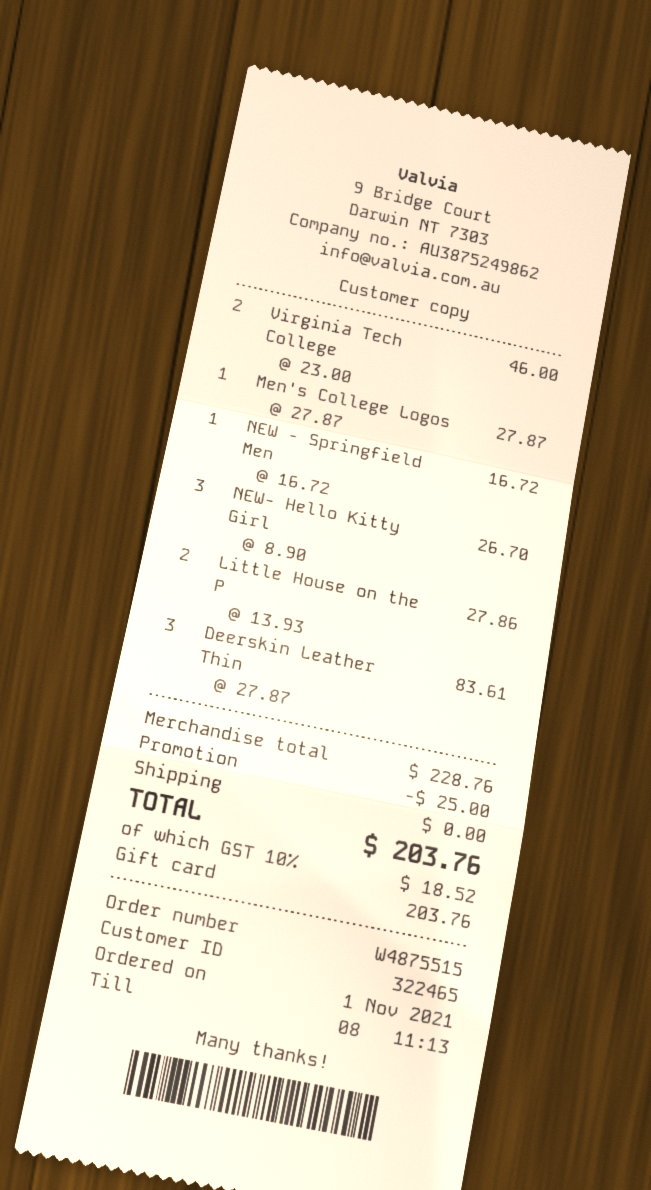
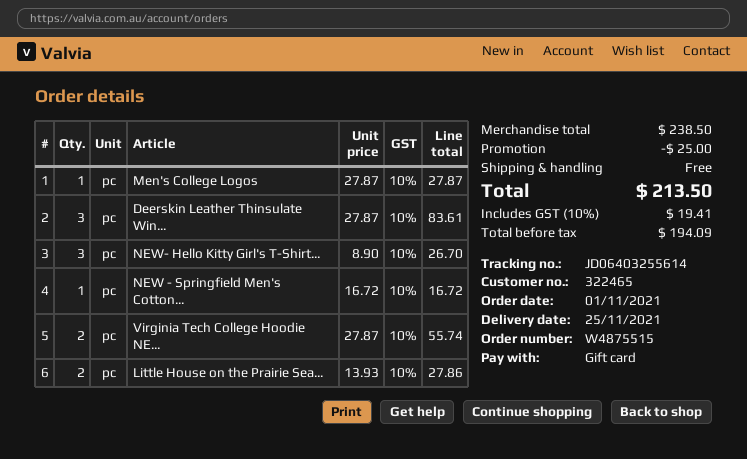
Virginia Tech College: 2 x 23.00 = 46.00 -> 2 x 27.87 = 55.74
subtotal: 228.76 -> 238.50
tax: 10% = 18.52 -> 10% = 19.41
total: 203.76 -> 213.50

